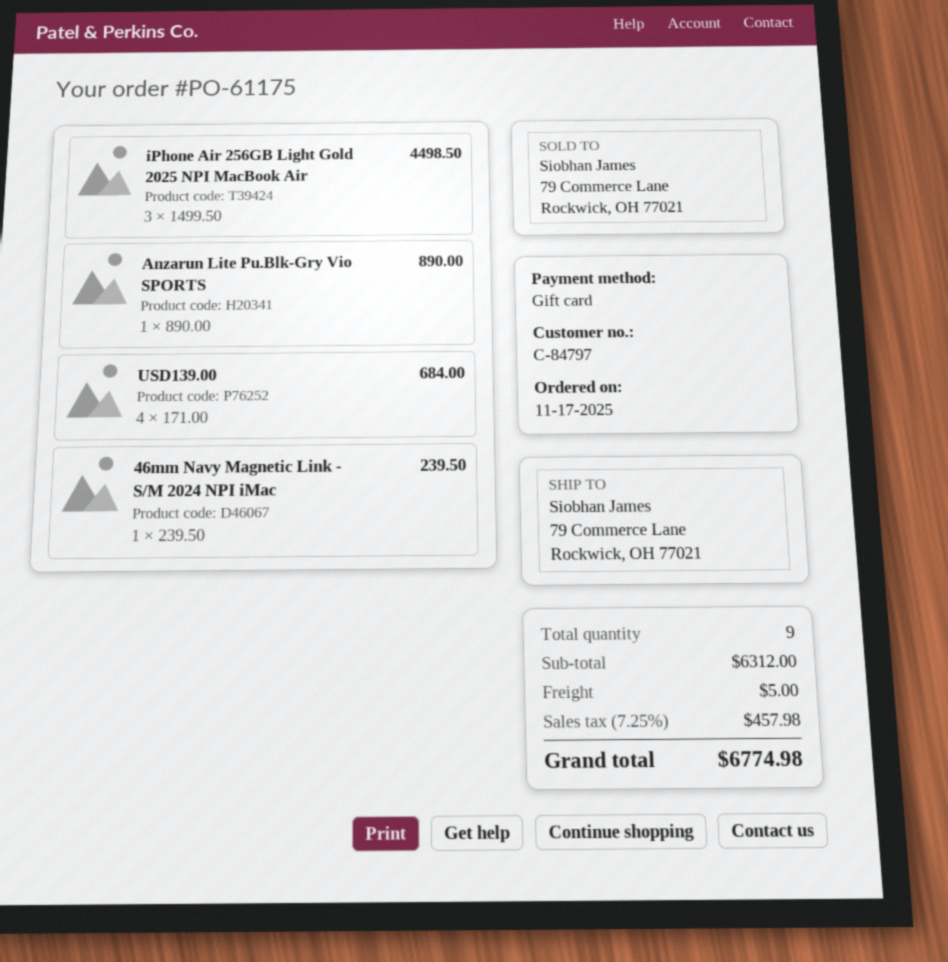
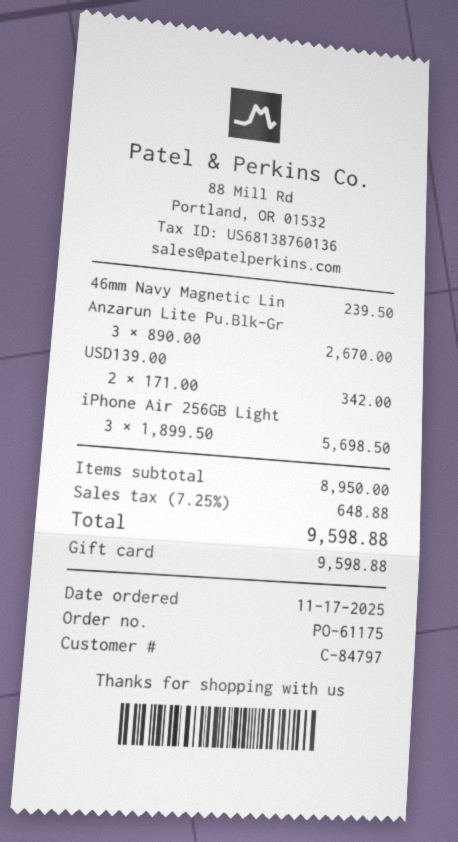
iPhone Air 256GB Light Gold 2025 NPI MacBook Air: 3 x 1499.50 = 4498.50 -> 3 x 1899.50 = 5698.50
Anzarun Lite Pu.Blk-Gry Vio SPORTS: 1 x 890.00 = 890.00 -> 3 x 890.00 = 2670.00
USD139.00: 4 x 171.00 = 684.00 -> 2 x 171.00 = 342.00
subtotal: 6312.00 -> 8950.00
shipping: 5.00 -> none
tax: 7.25% = 457.98 -> 7.25% = 648.88
total: 6774.98 -> 9598.88

